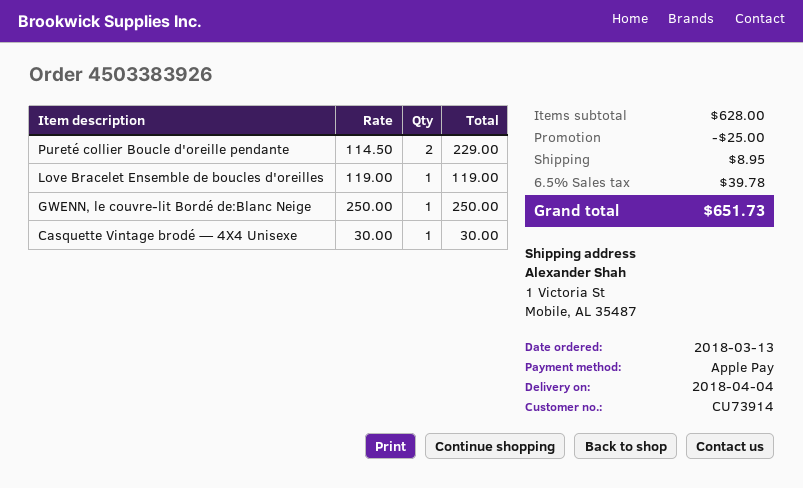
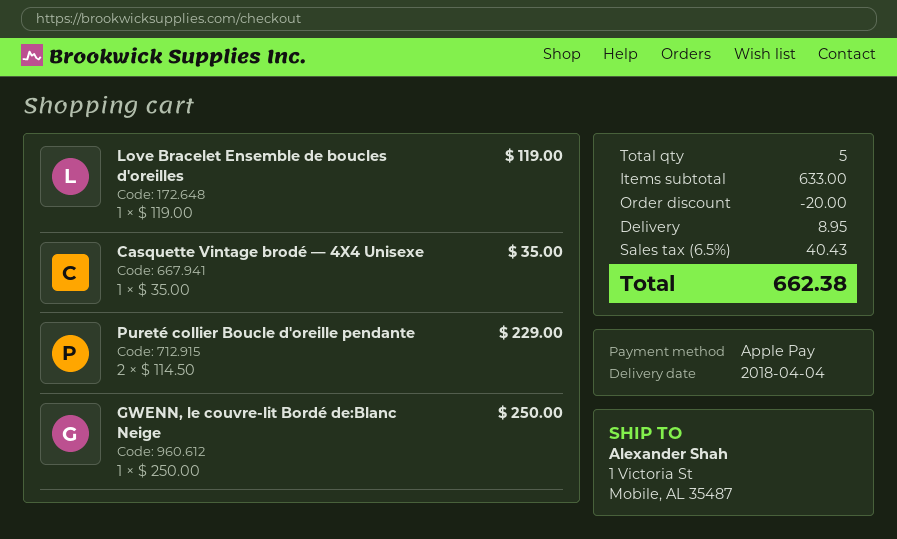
Casquette Vintage brodé — 4X4 Unisexe: 1 x 30.00 = 30.00 -> 1 x 35.00 = 35.00
subtotal: 628.00 -> 633.00
discount: 25.00 -> 20.00
tax: 6.5% = 39.78 -> 6.5% = 40.43
total: 651.73 -> 662.38

